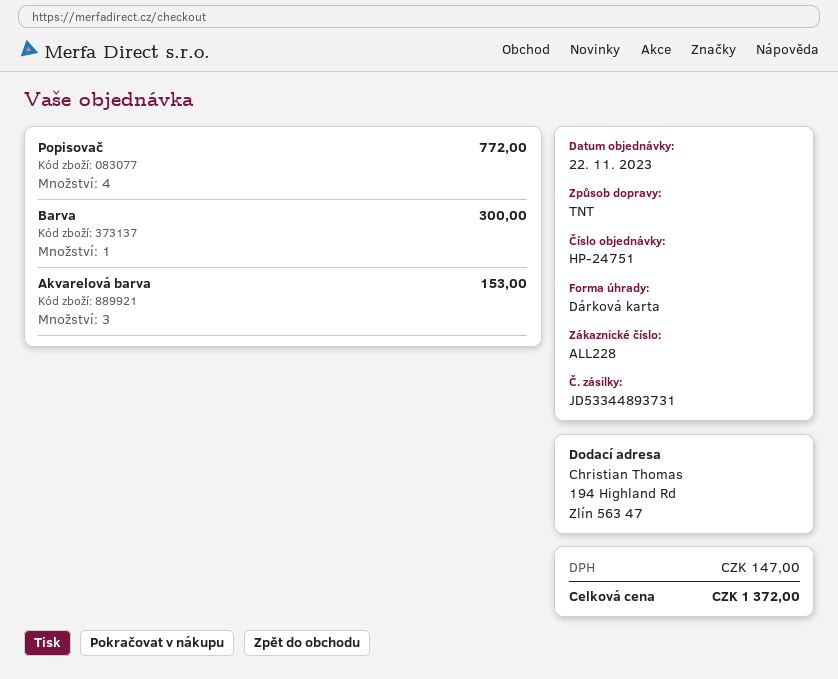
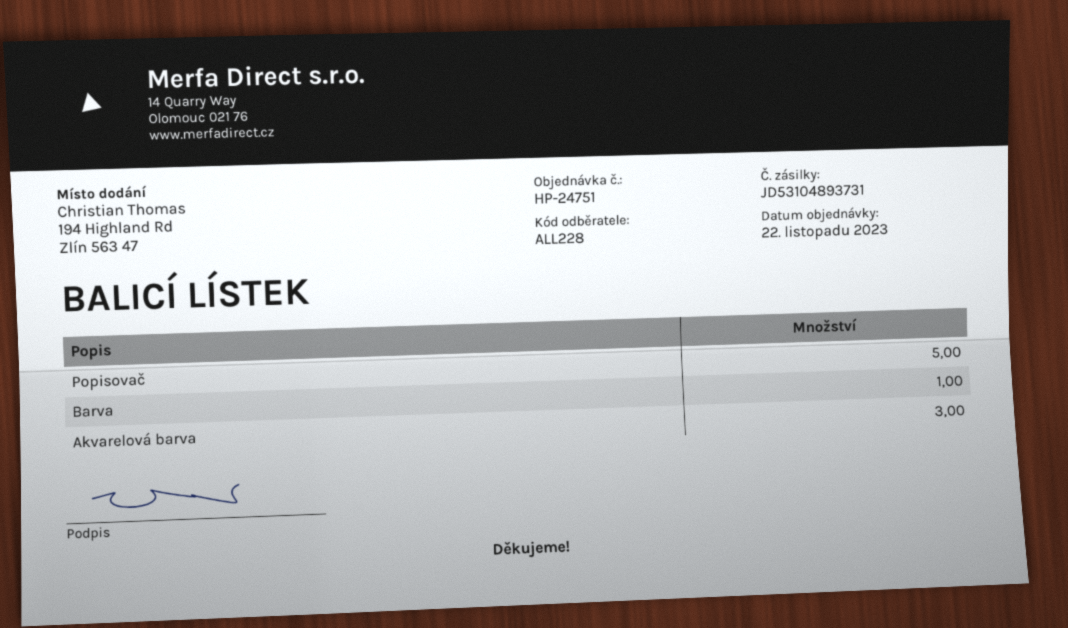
tracking number: JD53344893731 -> JD53104893731
Popisovač: 4 -> 5

